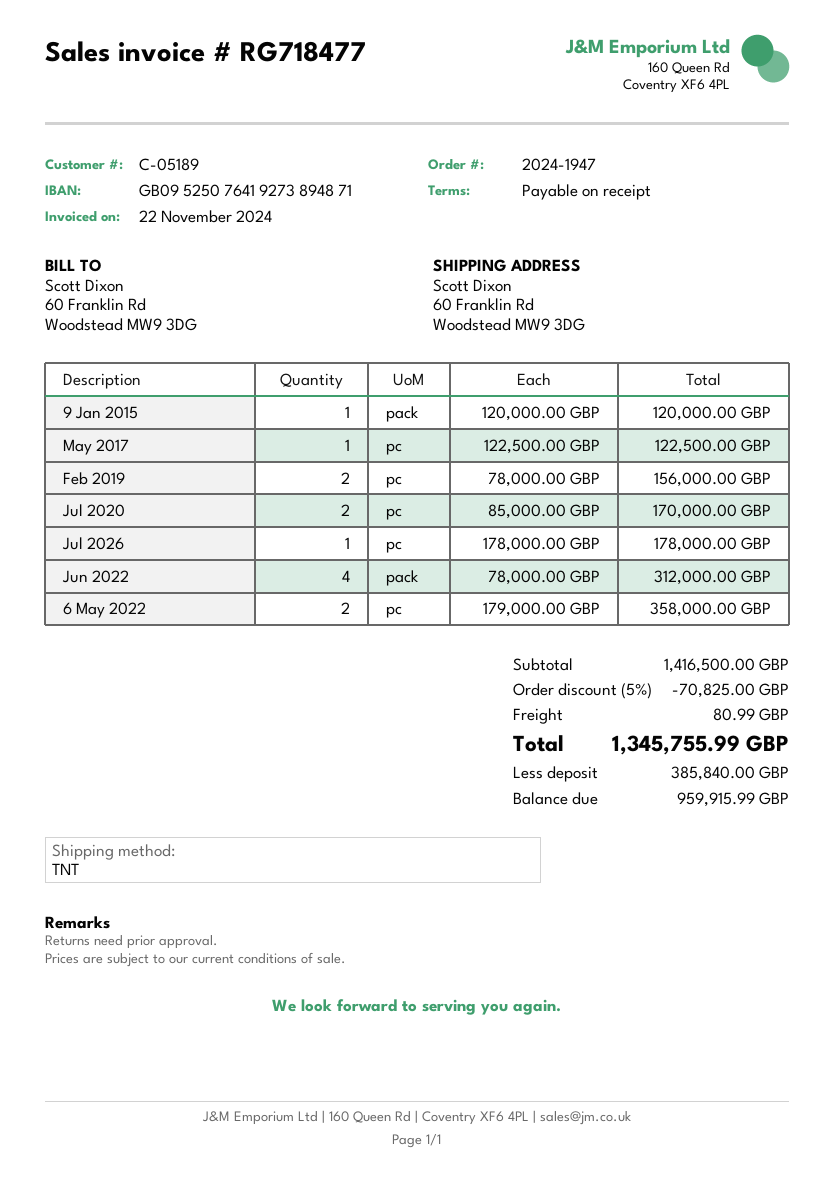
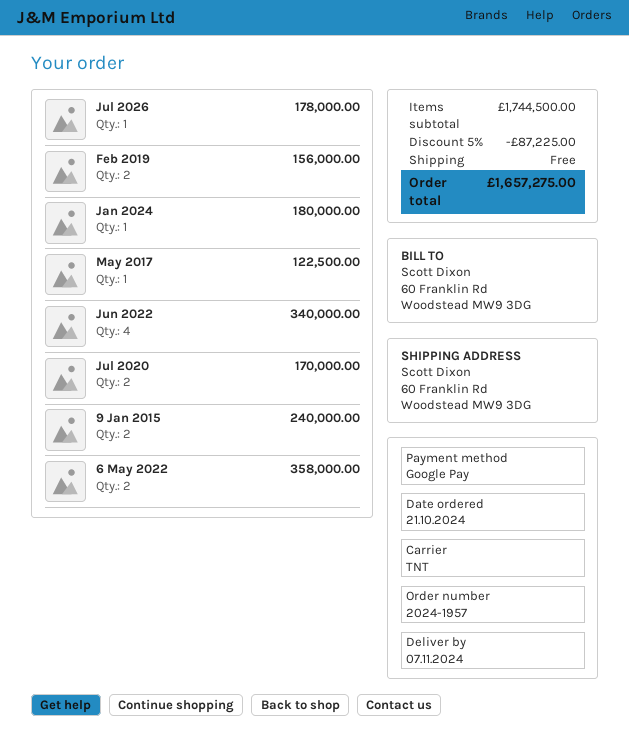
order number: 2024-1947 -> 2024-1957
9 Jan 2015: 1 for 120000.00 -> 2 for 240000.00
Jun 2022: 4 for 312000.00 -> 4 for 340000.00
Jan 2024: none -> 1 for 180000.00
subtotal: 1416500.00 -> 1744500.00
discount: 5% = 70825.00 -> 5% = 87225.00
shipping: 80.99 -> 0.00
total: 1345755.99 -> 1657275.00

